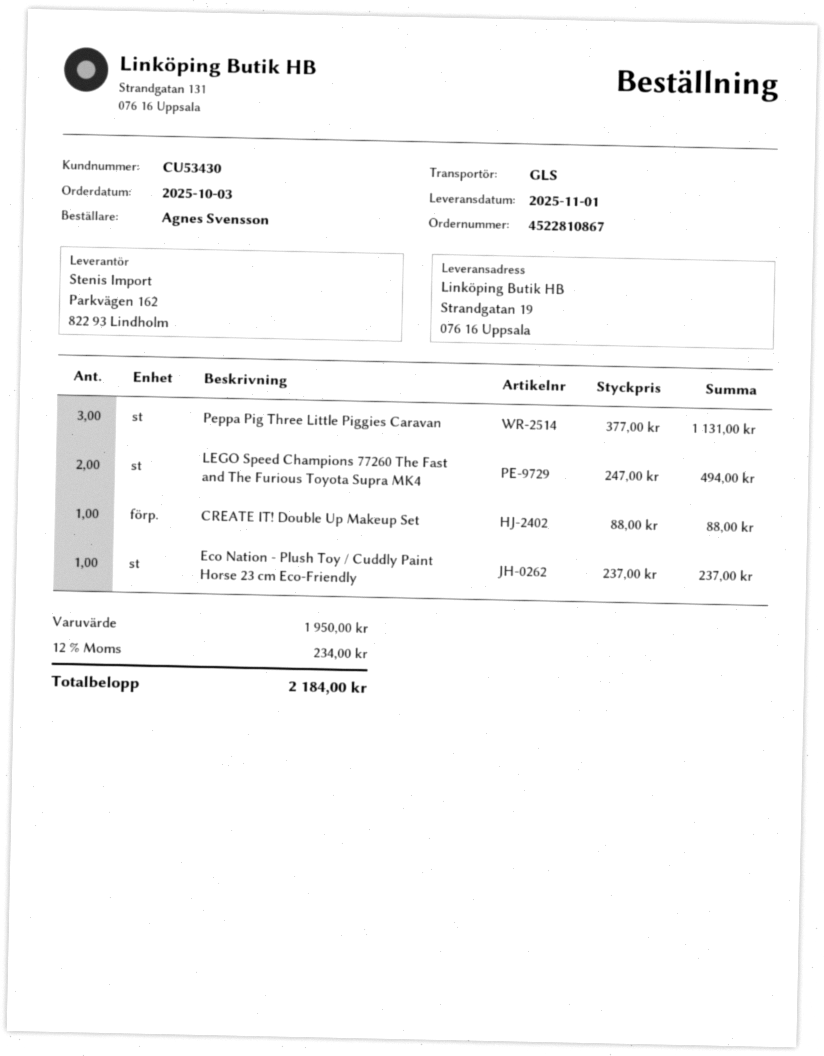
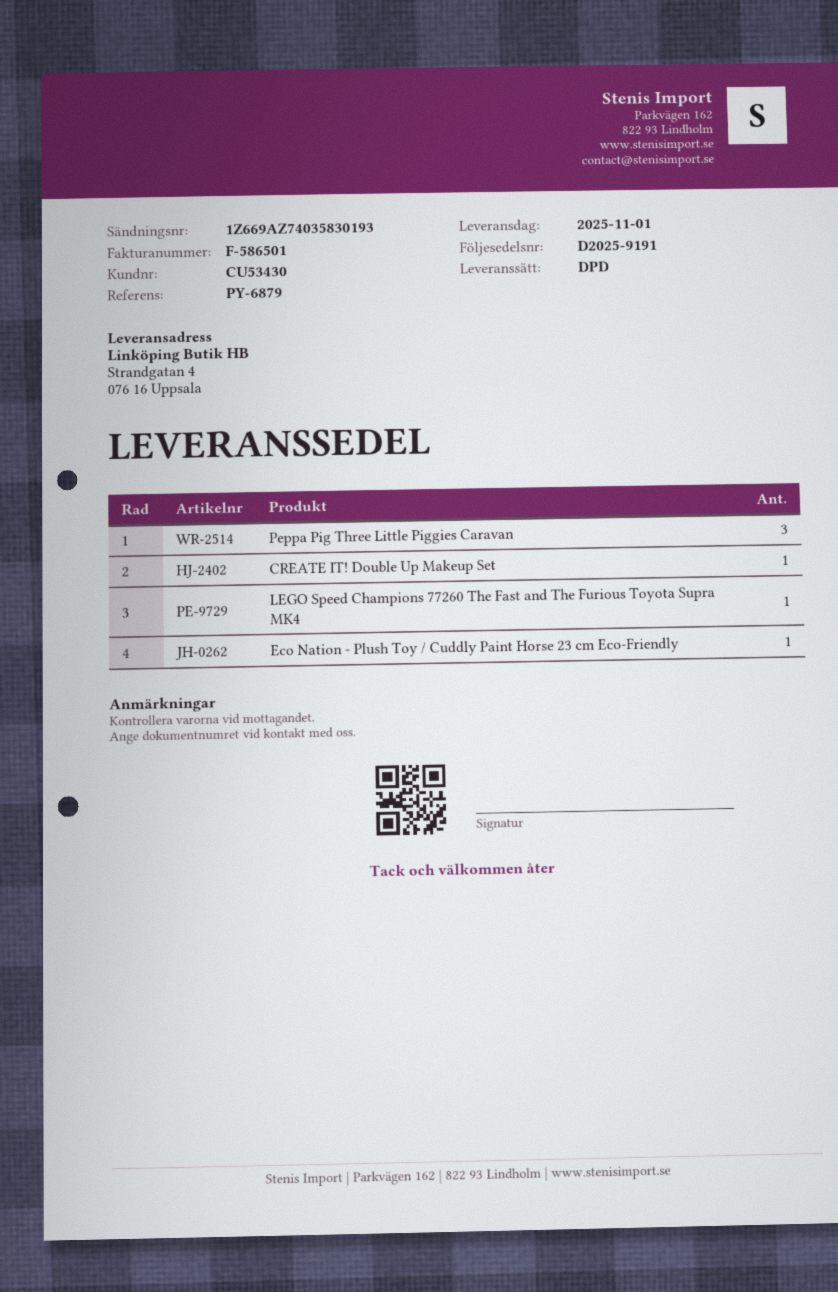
shipping method: GLS -> DPD
ship to: Strandgatan 19, 076 16 Uppsala -> Strandgatan 4, 076 16 Uppsala
LEGO Speed Champions 77260 The Fast and The Furious Toyota Supra MK4: 2 -> 1

